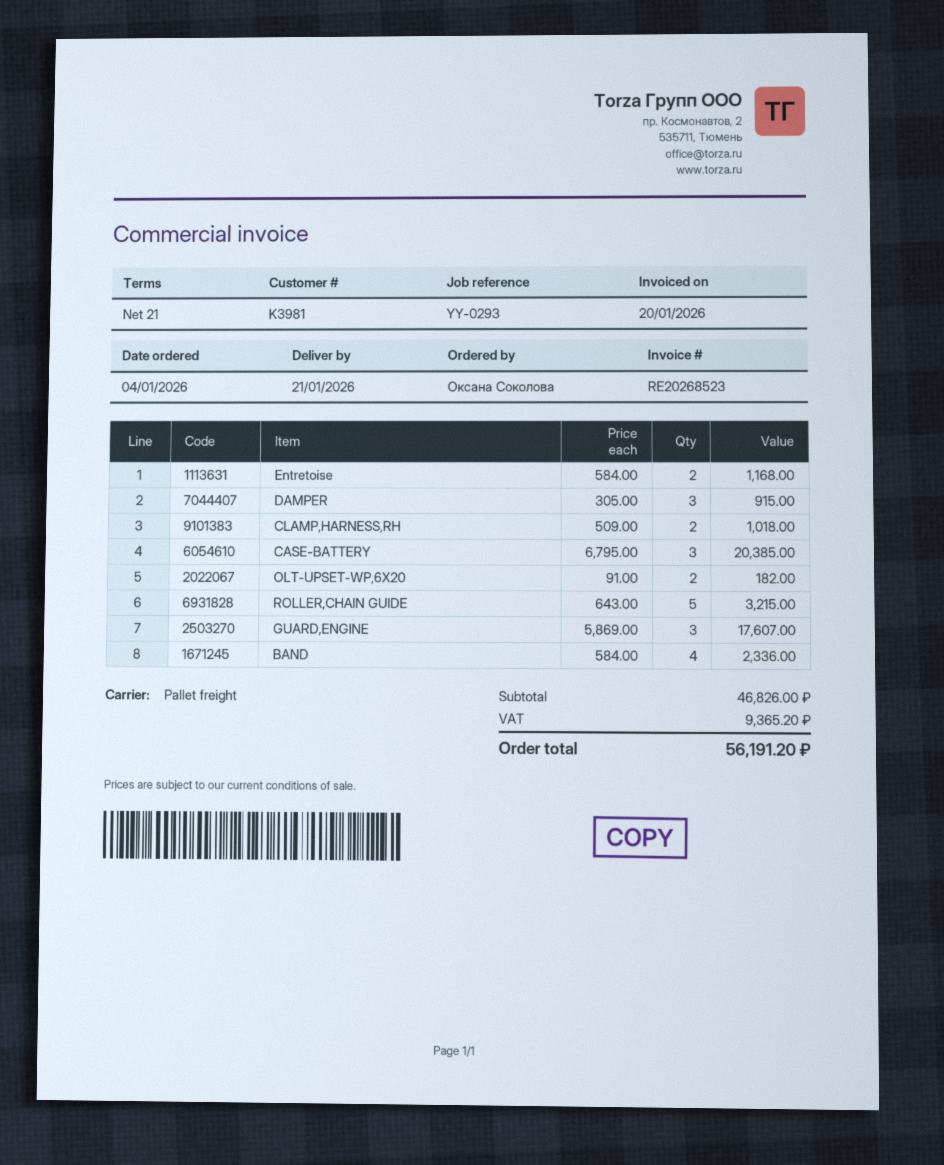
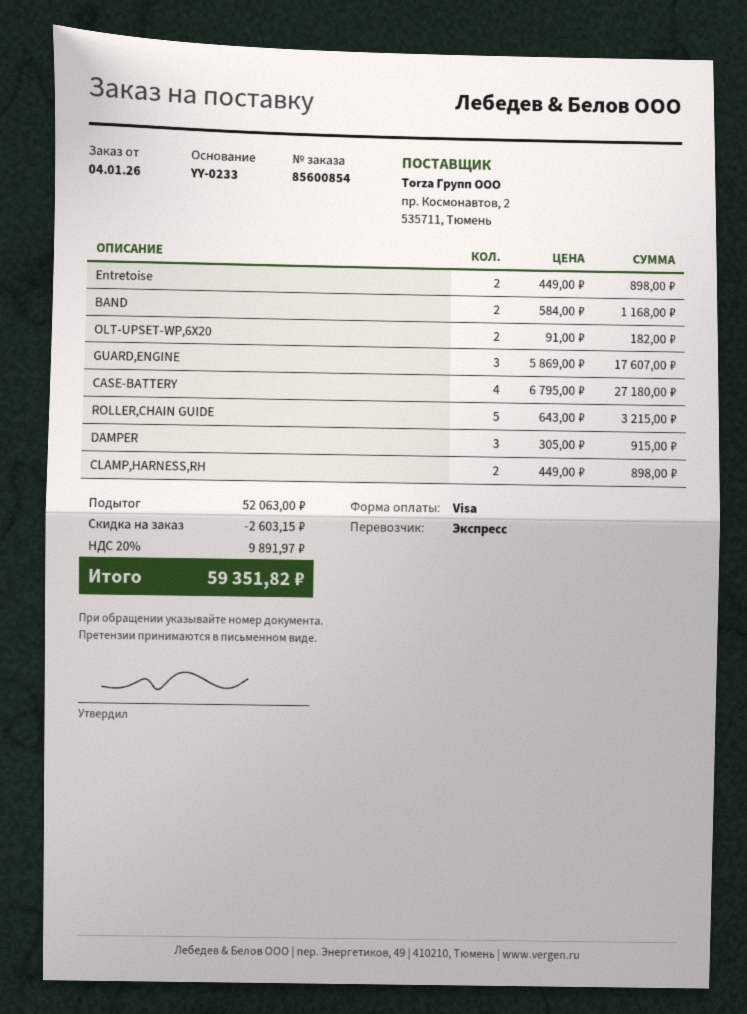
reference: YY-0293 -> YY-0233
shipping method: pallet freight -> express
Entretoise: 2 x 584.00 = 1168.00 -> 2 x 449.00 = 898.00
CLAMP,HARNESS,RH: 2 x 509.00 = 1018.00 -> 2 x 449.00 = 898.00
CASE-BATTERY: 3 x 6795.00 = 20385.00 -> 4 x 6795.00 = 27180.00
BAND: 4 x 584.00 = 2336.00 -> 2 x 584.00 = 1168.00
subtotal: 46826.00 -> 52063.00
discount: none -> 2603.15
tax: 9365.20 -> 9891.97
total: 56191.20 -> 59351.82

